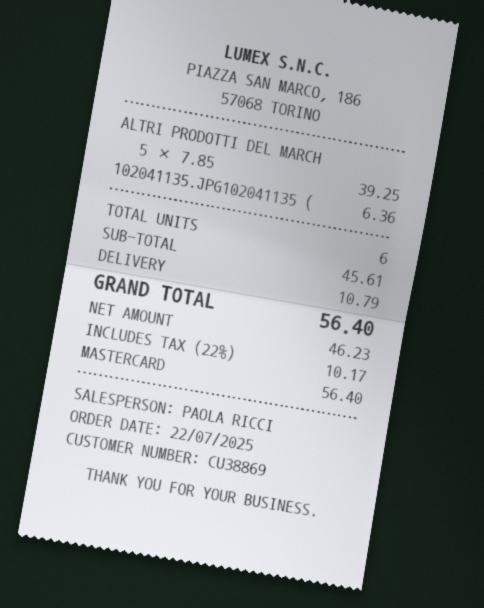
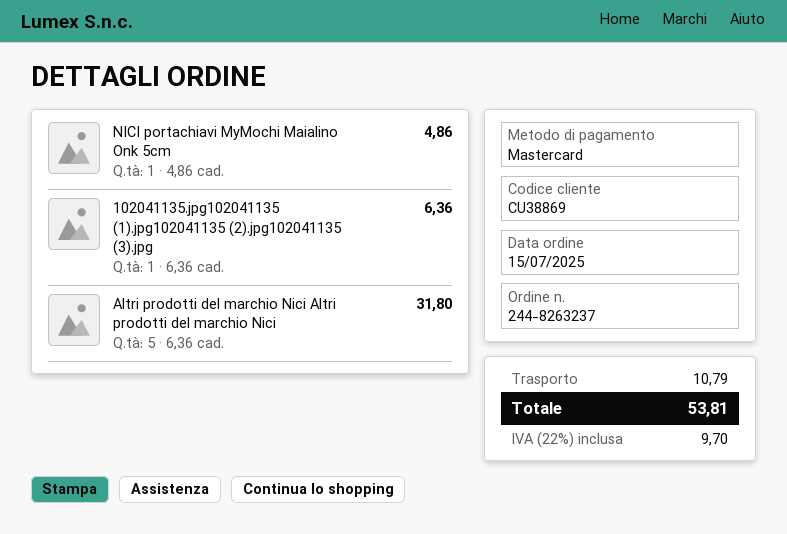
order date: 2025-07-22 -> 2025-07-15
ALTRI PRODOTTI DEL MARCH: 5 x 7.85 = 39.25 -> 5 x 6.36 = 31.80
NICI portachiavi MyMochi Maialino Onk 5cm: none -> 1 x 4.86 = 4.86
tax: 22% = 10.17 -> 22% = 9.70
total: 56.40 -> 53.81

